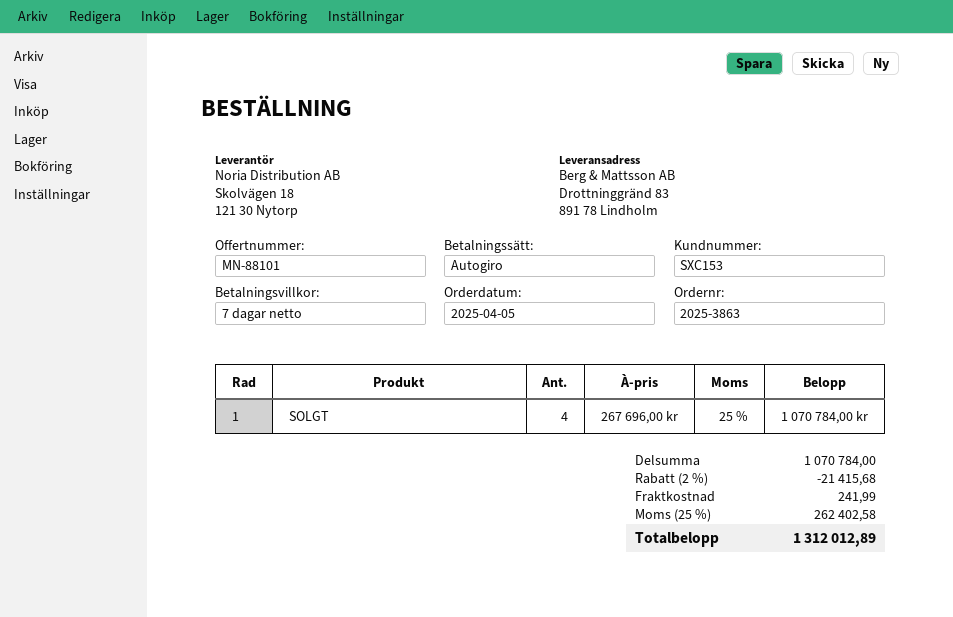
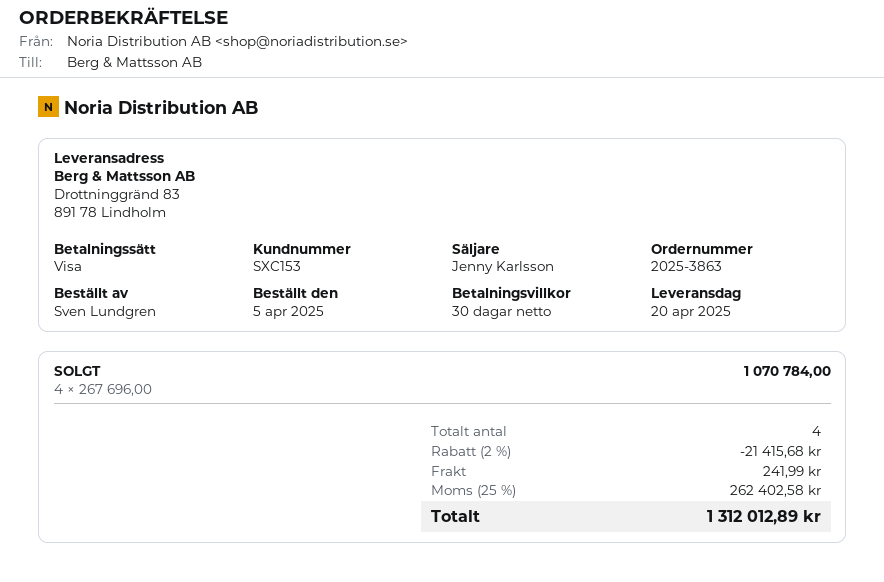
payment terms: 7 days -> 30 days
payment method: direct debit -> Visa

